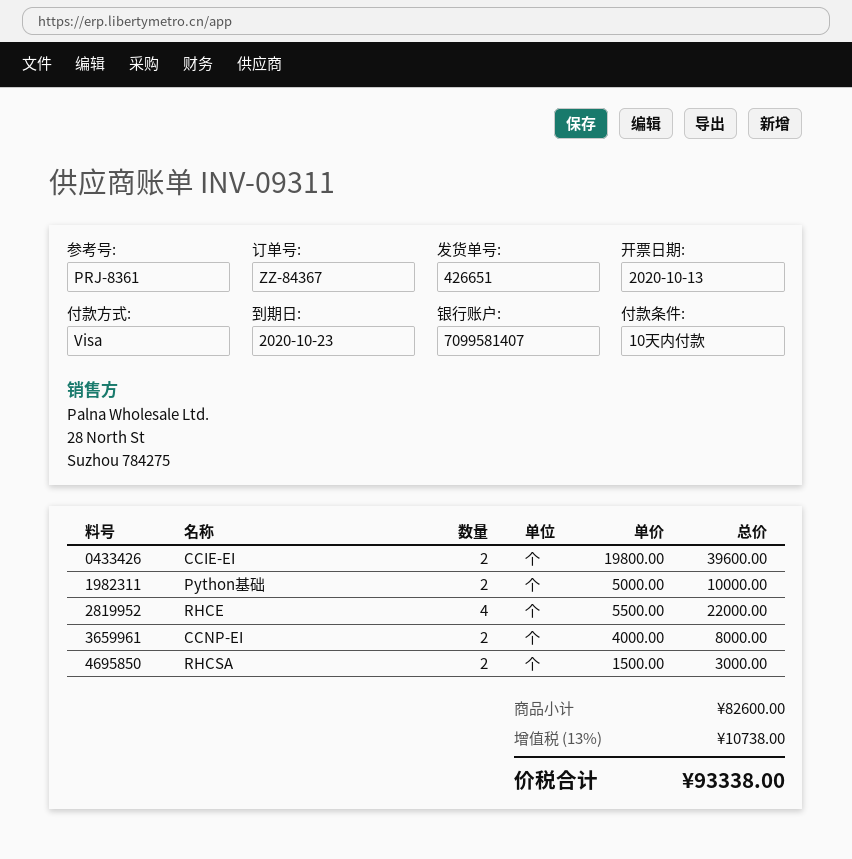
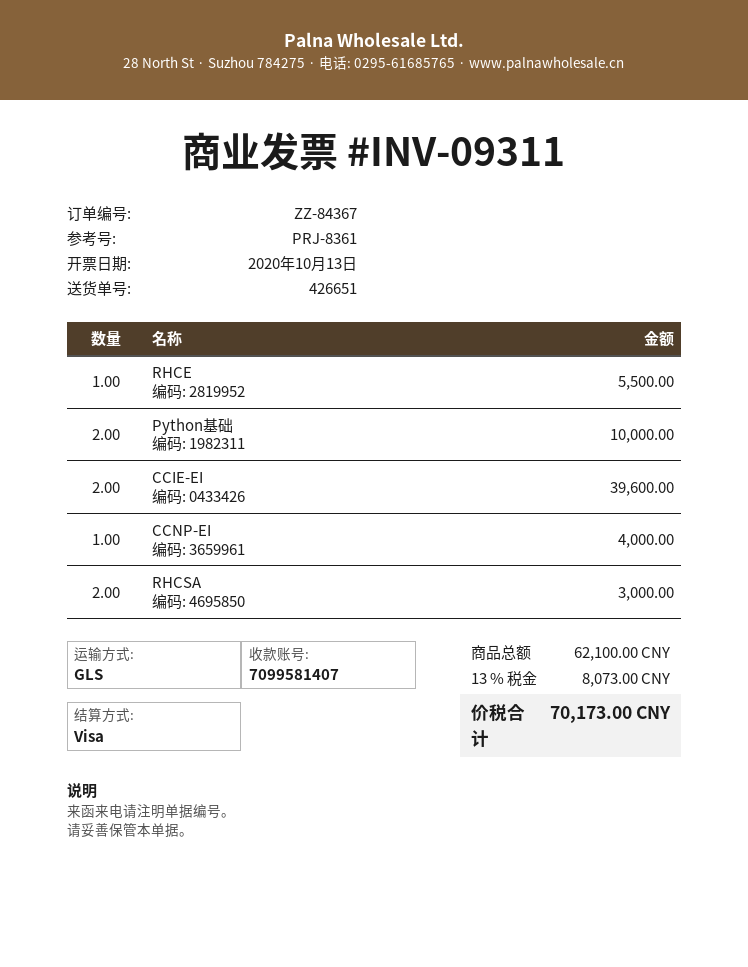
RHCE: 4 for 22000.00 -> 1 for 5500.00
CCNP-EI: 2 for 8000.00 -> 1 for 4000.00
subtotal: 82600.00 -> 62100.00
tax: 13% = 10738.00 -> 13% = 8073.00
total: 93338.00 -> 70173.00

